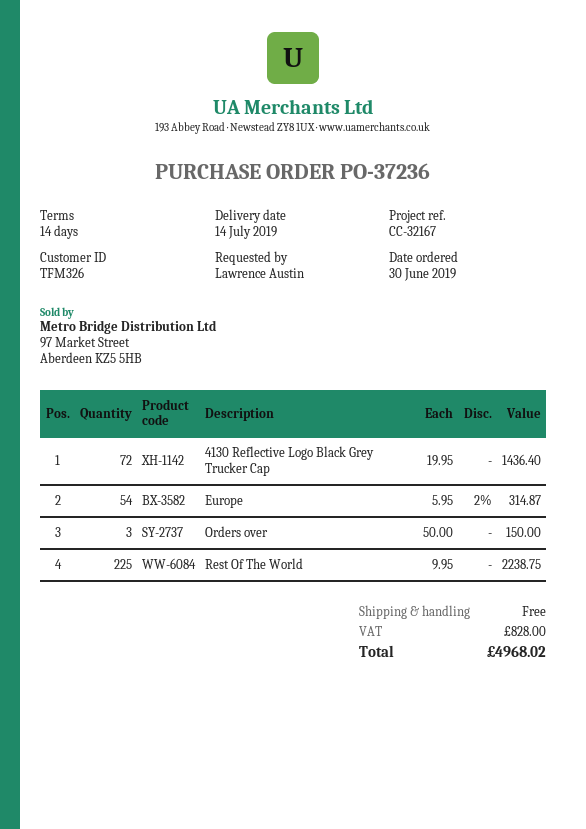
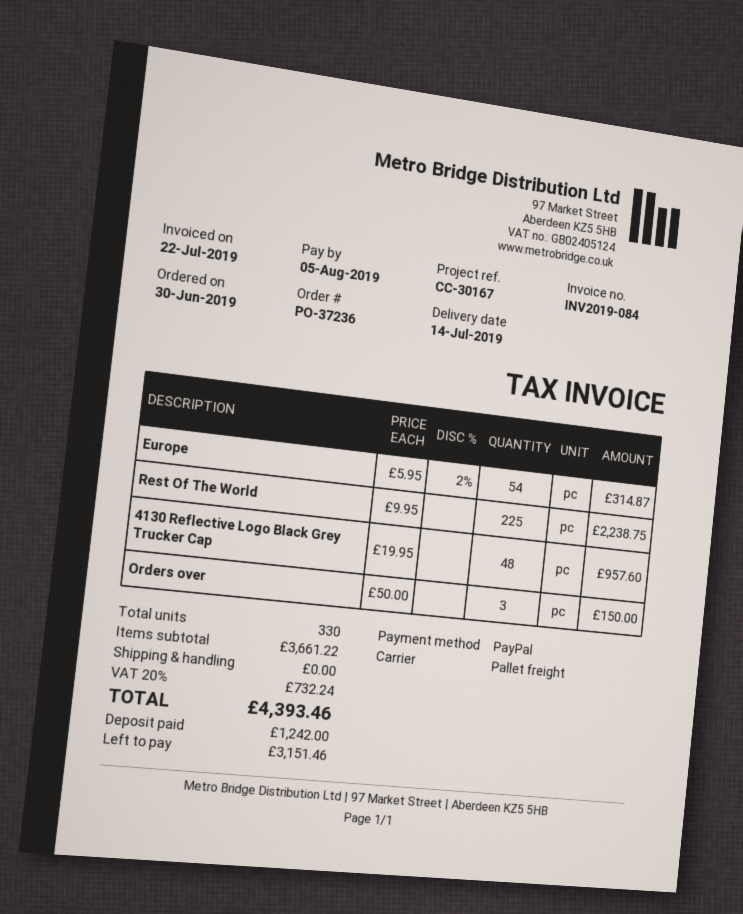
reference: CC-32167 -> CC-30167
4130 Reflective Logo Black Grey Trucker Cap: 72 x 19.95 = 1436.40 -> 48 x 19.95 = 957.60
tax: 828.00 -> 732.24
total: 4968.02 -> 4393.46

